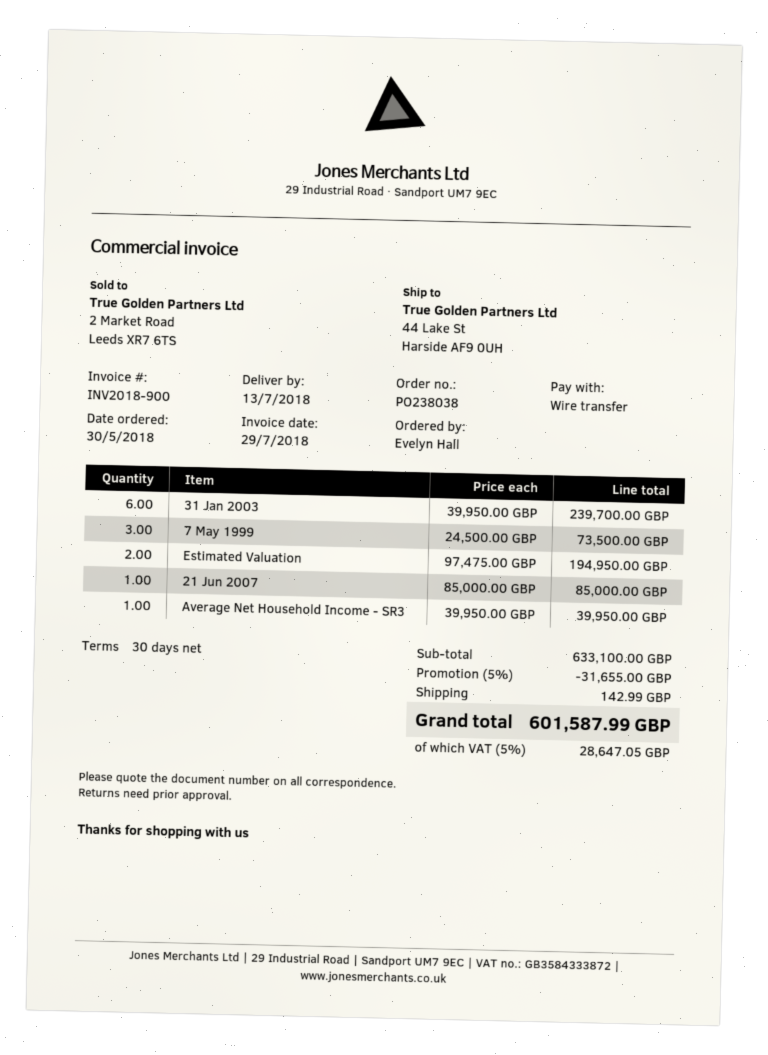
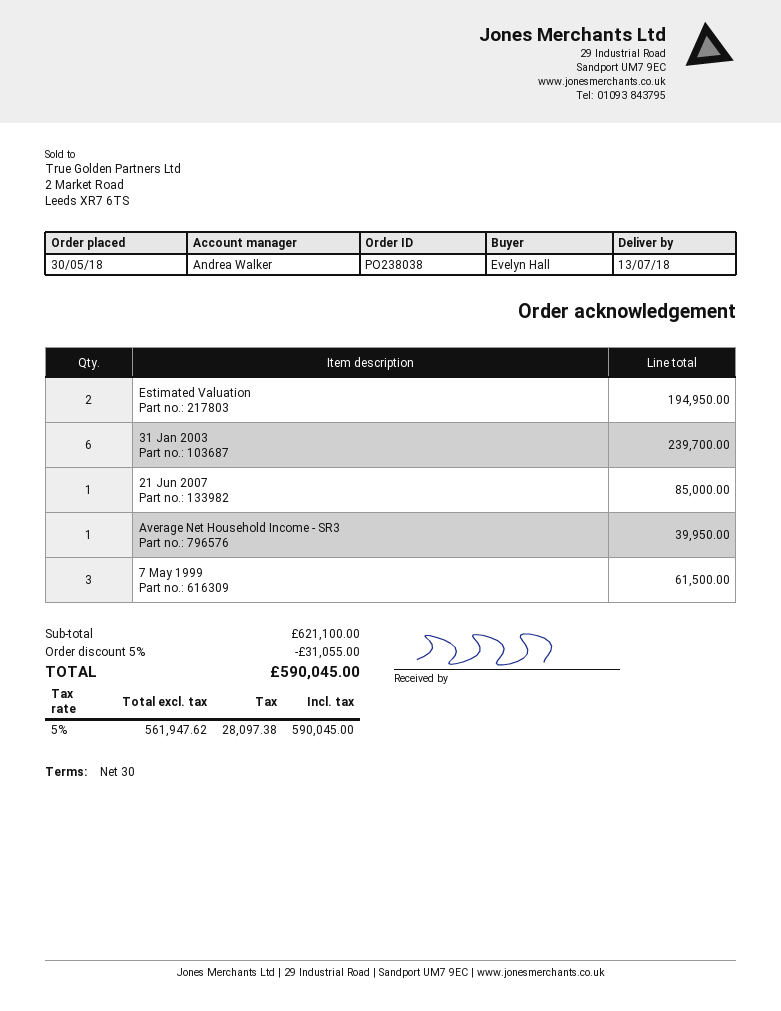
7 May 1999: 3 for 73500.00 -> 3 for 61500.00
subtotal: 633100.00 -> 621100.00
discount: 5% = 31655.00 -> 5% = 31055.00
shipping: 142.99 -> none
tax: 5% = 28647.05 -> 5% = 28097.38
total: 601587.99 -> 590045.00

